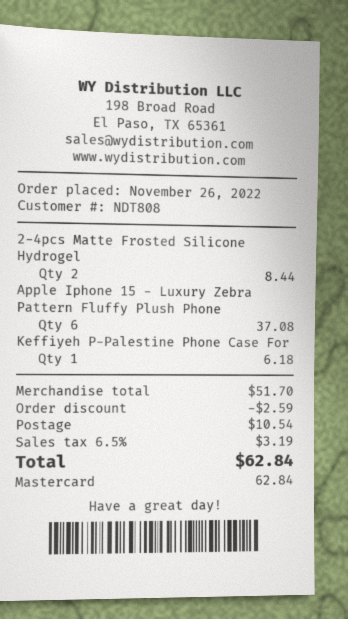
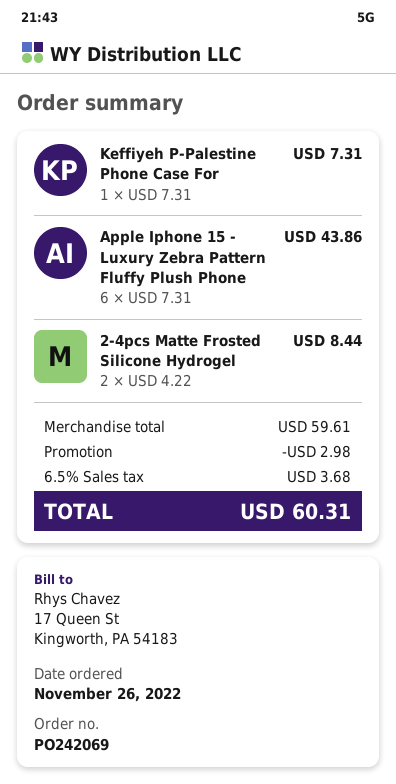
Apple Iphone 15 - Luxury Zebra Pattern Fluffy Plush Phone: 6 for 37.08 -> 6 for 43.86
Keffiyeh P-Palestine Phone Case For: 1 for 6.18 -> 1 for 7.31
subtotal: 51.70 -> 59.61
discount: 2.59 -> 2.98
shipping: 10.54 -> none
tax: 6.5% = 3.19 -> 6.5% = 3.68
total: 62.84 -> 60.31

